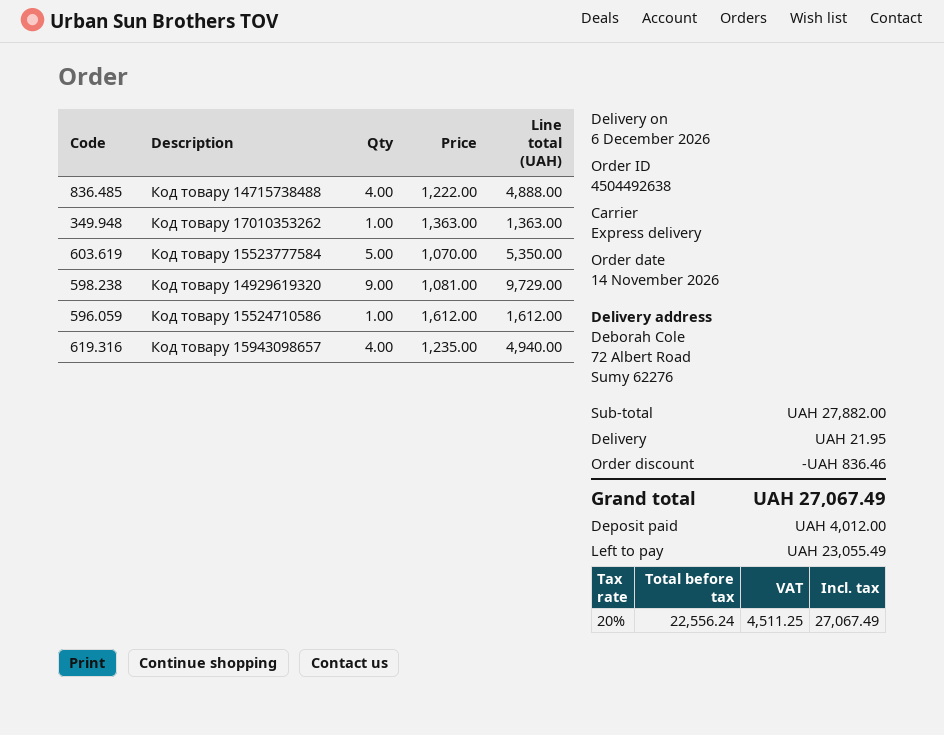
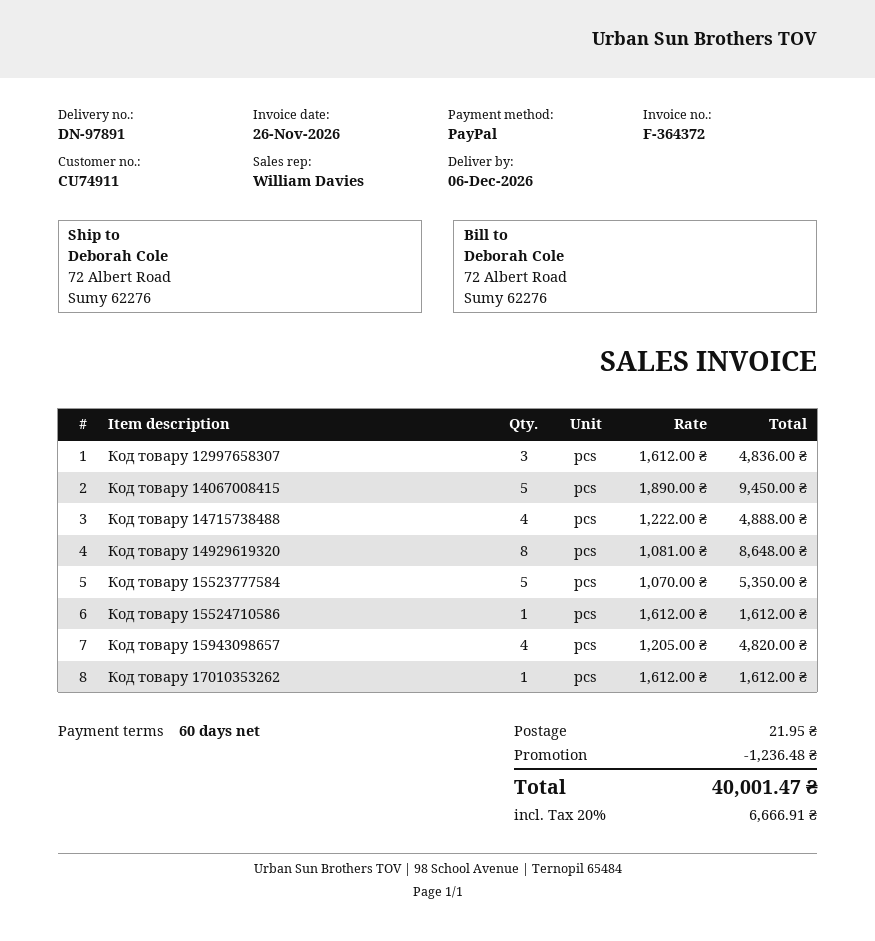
Код товару 17010353262: 1 x 1363.00 = 1363.00 -> 1 x 1612.00 = 1612.00
Код товару 14929619320: 9 x 1081.00 = 9729.00 -> 8 x 1081.00 = 8648.00
Код товару 15943098657: 4 x 1235.00 = 4940.00 -> 4 x 1205.00 = 4820.00
Код товару 12997658307: none -> 3 x 1612.00 = 4836.00
Код товару 14067008415: none -> 5 x 1890.00 = 9450.00
discount: 836.46 -> 1236.48
tax: 20% = 4511.25 -> 20% = 6666.91
total: 27067.49 -> 40001.47

